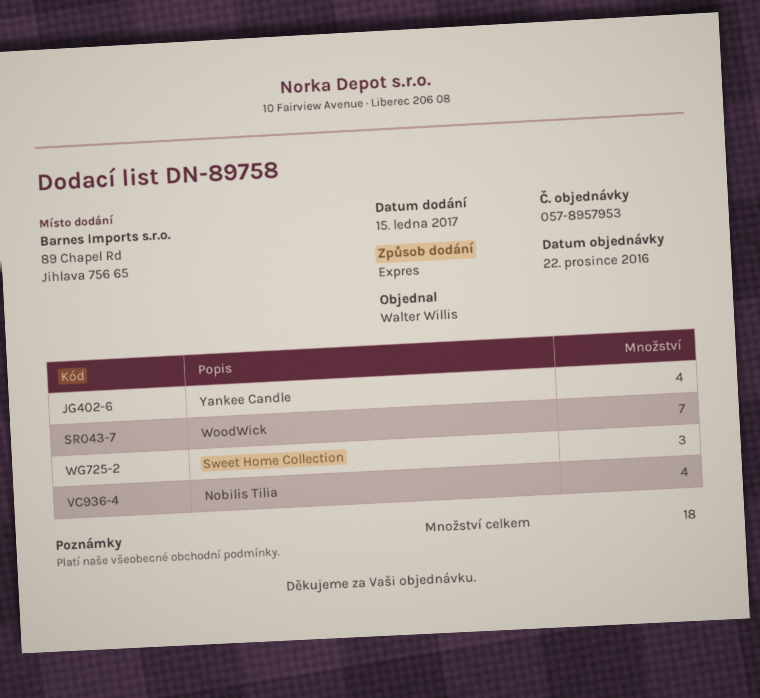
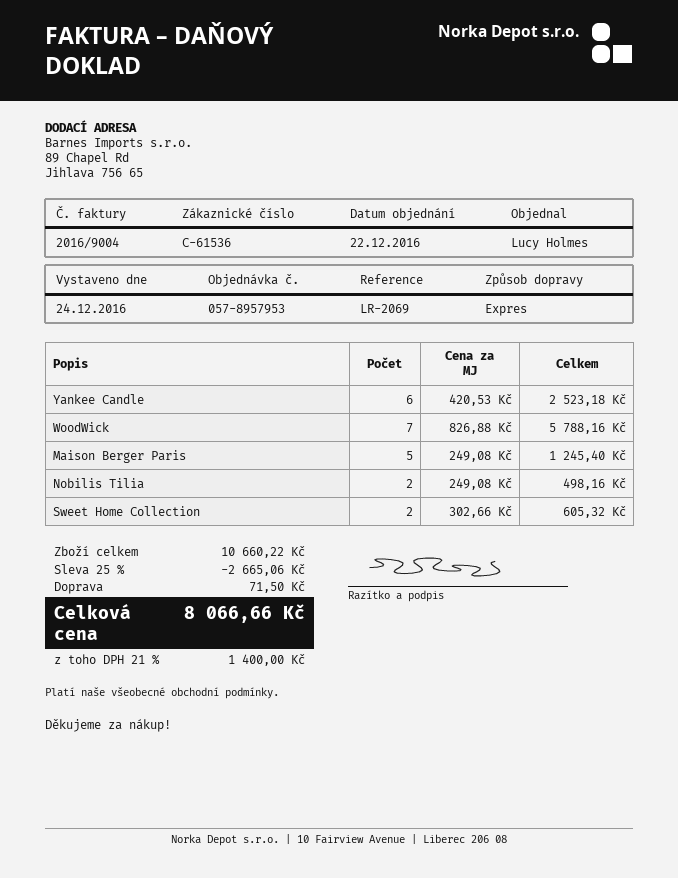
ordered by: Walter Willis -> Lucy Holmes
Yankee Candle: 4 -> 6
Sweet Home Collection: 3 -> 2
Nobilis Tilia: 4 -> 2
Maison Berger Paris: none -> 5

